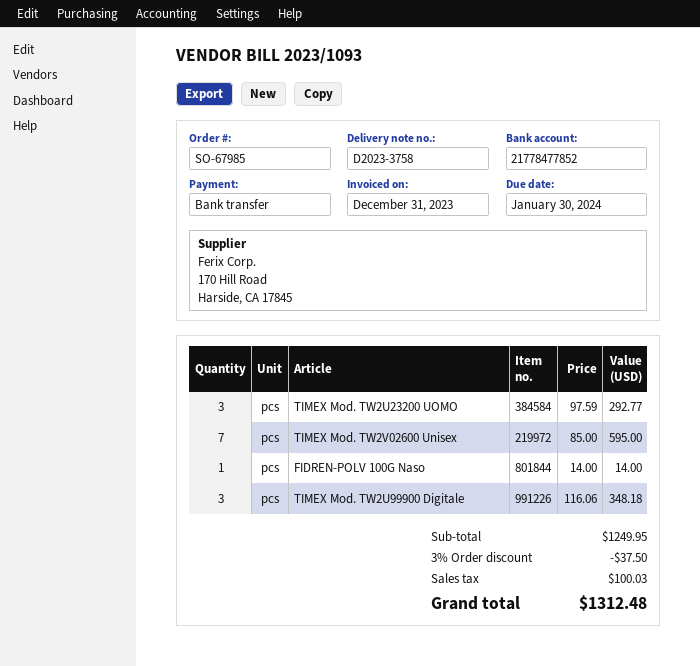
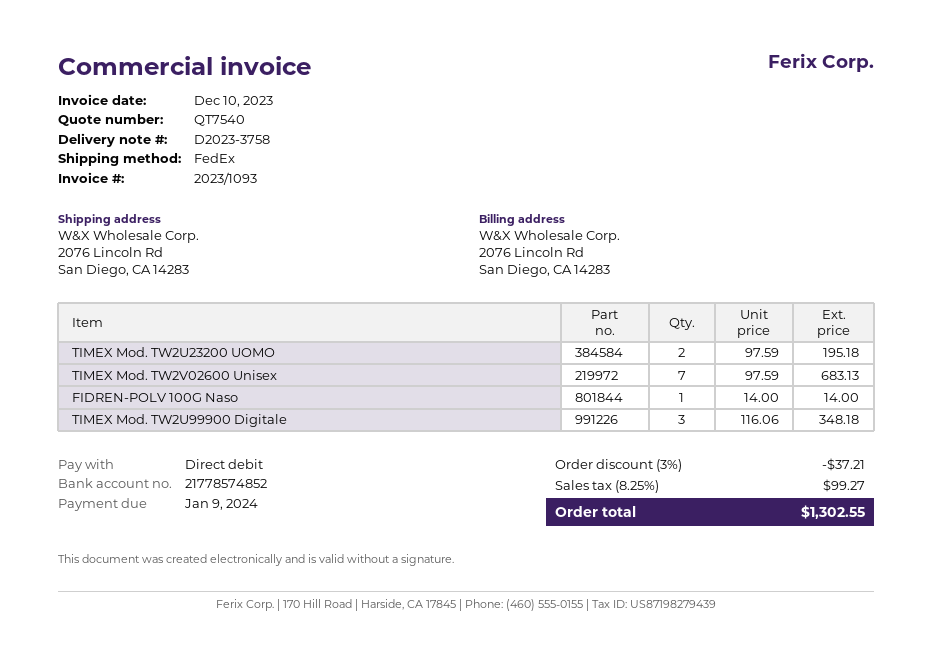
invoice date: 2023-12-31 -> 2023-12-10
due date: 2024-01-30 -> 2024-01-09
payment method: bank transfer -> direct debit
bank account: 21778477852 -> 21778574852
TIMEX Mod. TW2U23200 UOMO: 3 x 97.59 = 292.77 -> 2 x 97.59 = 195.18
TIMEX Mod. TW2V02600 Unisex: 7 x 85.00 = 595.00 -> 7 x 97.59 = 683.13
discount: 3% = 37.50 -> 3% = 37.21
tax: 100.03 -> 99.27
total: 1312.48 -> 1302.55

